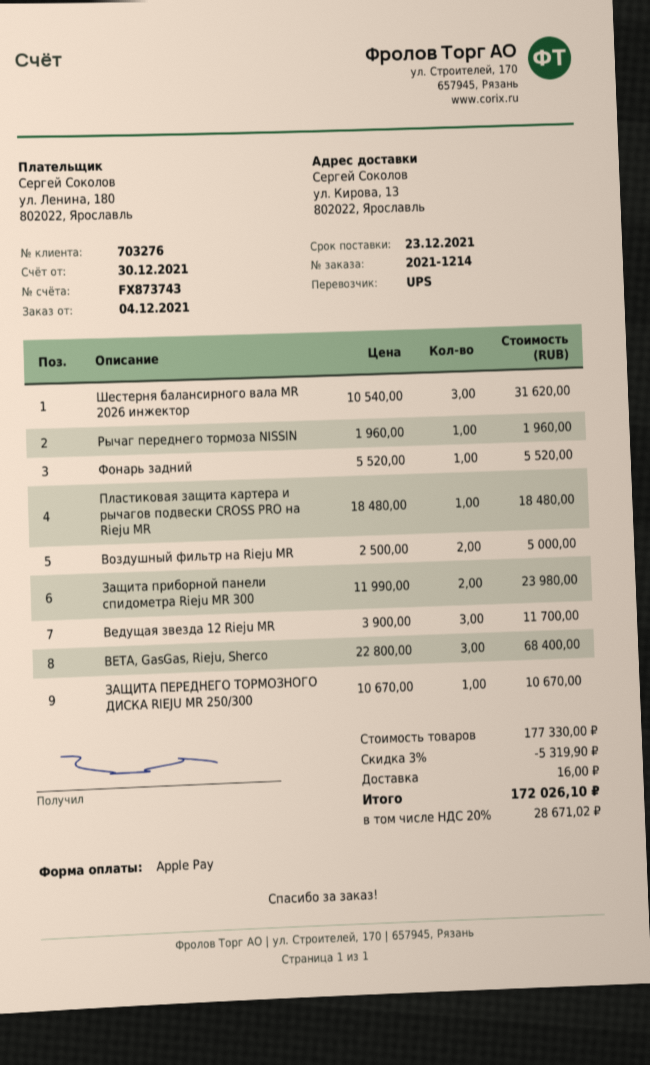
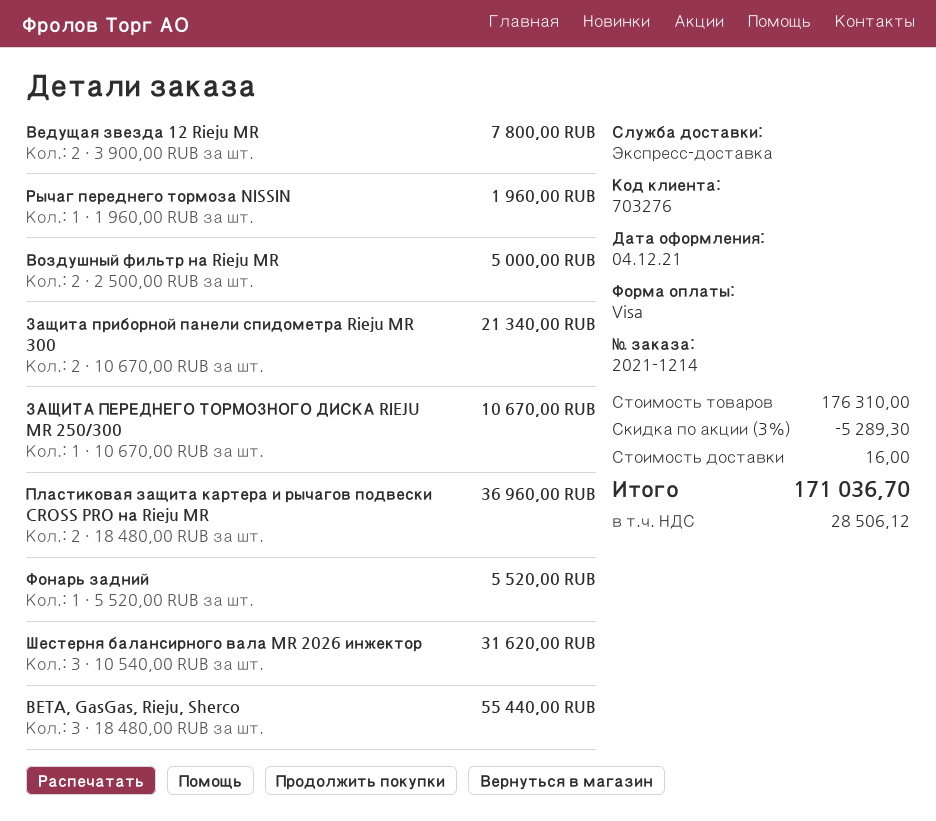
payment method: Apple Pay -> Visa
shipping method: UPS -> express
Пластиковая защита картера и рычагов подвески CROSS PRO на Rieju MR: 1 x 18480.00 = 18480.00 -> 2 x 18480.00 = 36960.00
Защита приборной панели спидометра Rieju MR 300: 2 x 11990.00 = 23980.00 -> 2 x 10670.00 = 21340.00
Ведущая звезда 12 Rieju MR: 3 x 3900.00 = 11700.00 -> 2 x 3900.00 = 7800.00
BETA, GasGas, Rieju, Sherco: 3 x 22800.00 = 68400.00 -> 3 x 18480.00 = 55440.00
subtotal: 177330.00 -> 176310.00
discount: 3% = 5319.90 -> 3% = 5289.30
tax: 28671.02 -> 28506.12
total: 172026.10 -> 171036.70

